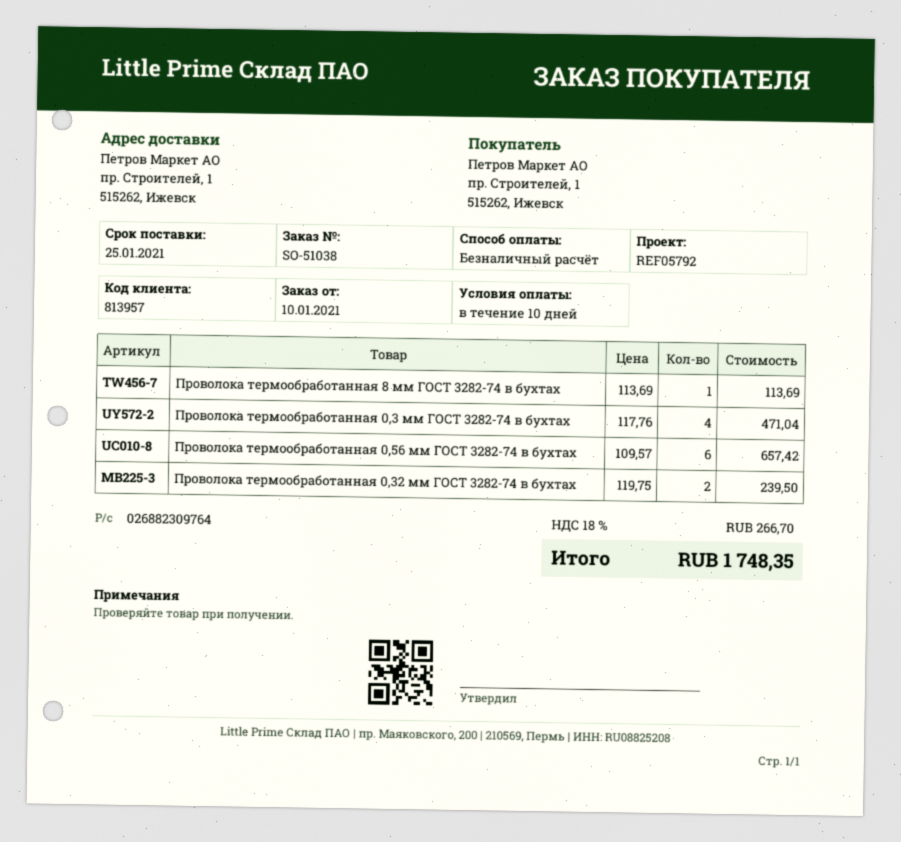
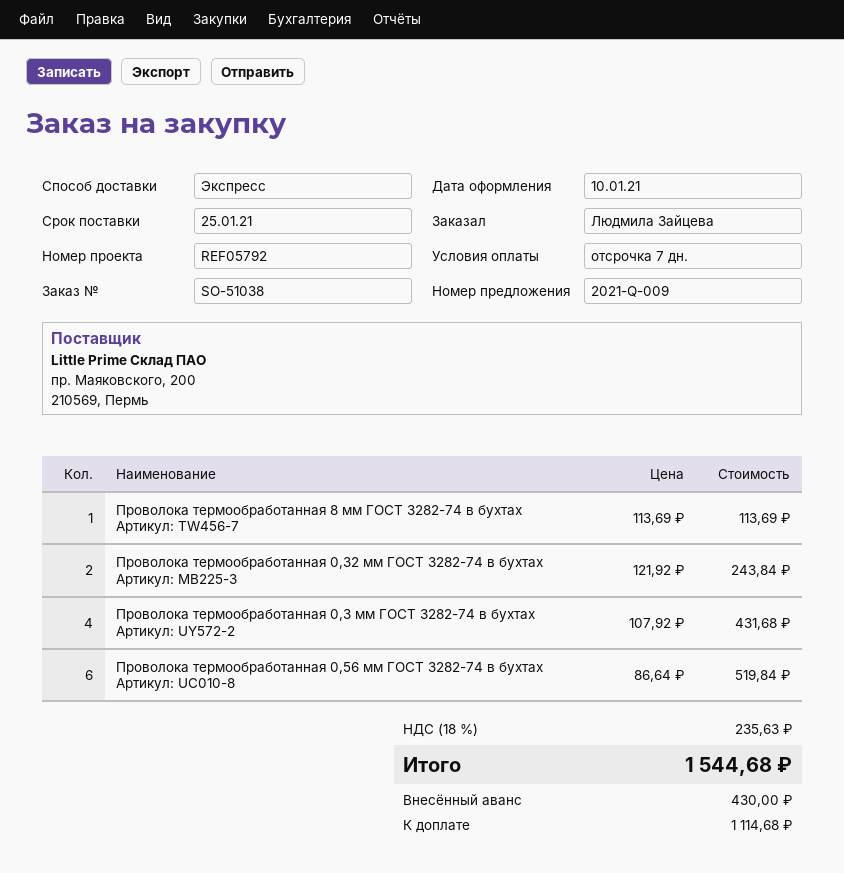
payment terms: 10 days -> 7 days
Проволока термообработанная 0,3 мм ГОСТ 3282-74 в бухтах: 4 x 117.76 = 471.04 -> 4 x 107.92 = 431.68
Проволока термообработанная 0,56 мм ГОСТ 3282-74 в бухтах: 6 x 109.57 = 657.42 -> 6 x 86.64 = 519.84
Проволока термообработанная 0,32 мм ГОСТ 3282-74 в бухтах: 2 x 119.75 = 239.50 -> 2 x 121.92 = 243.84
tax: 18% = 266.70 -> 18% = 235.63
total: 1748.35 -> 1544.68

